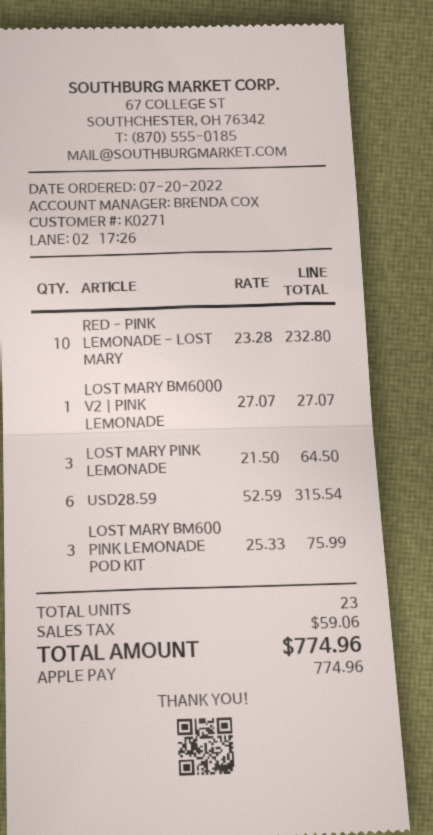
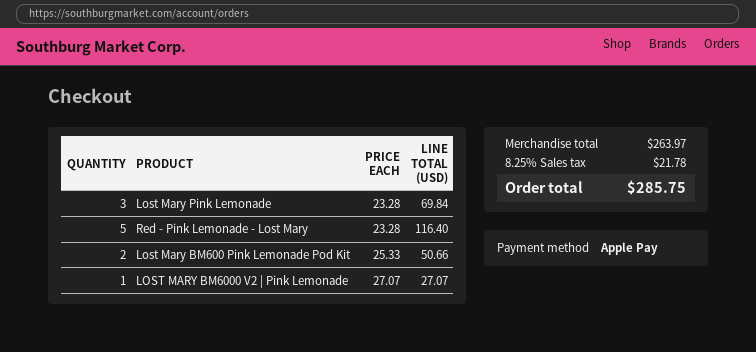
RED - PINK LEMONADE - LOST MARY: 10 x 23.28 = 232.80 -> 5 x 23.28 = 116.40
LOST MARY PINK LEMONADE: 3 x 21.50 = 64.50 -> 3 x 23.28 = 69.84
USD28.59: 6 x 52.59 = 315.54 -> none
LOST MARY BM600 PINK LEMONADE POD KIT: 3 x 25.33 = 75.99 -> 2 x 25.33 = 50.66
tax: 59.06 -> 21.78
total: 774.96 -> 285.75

